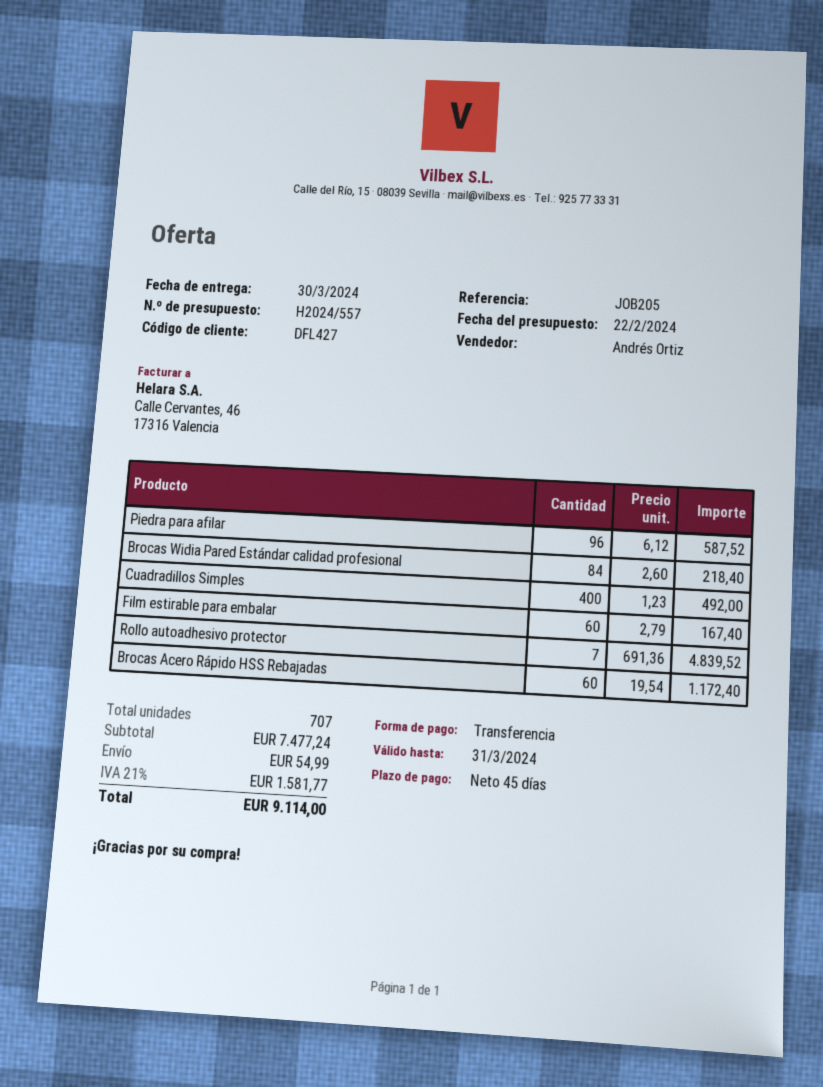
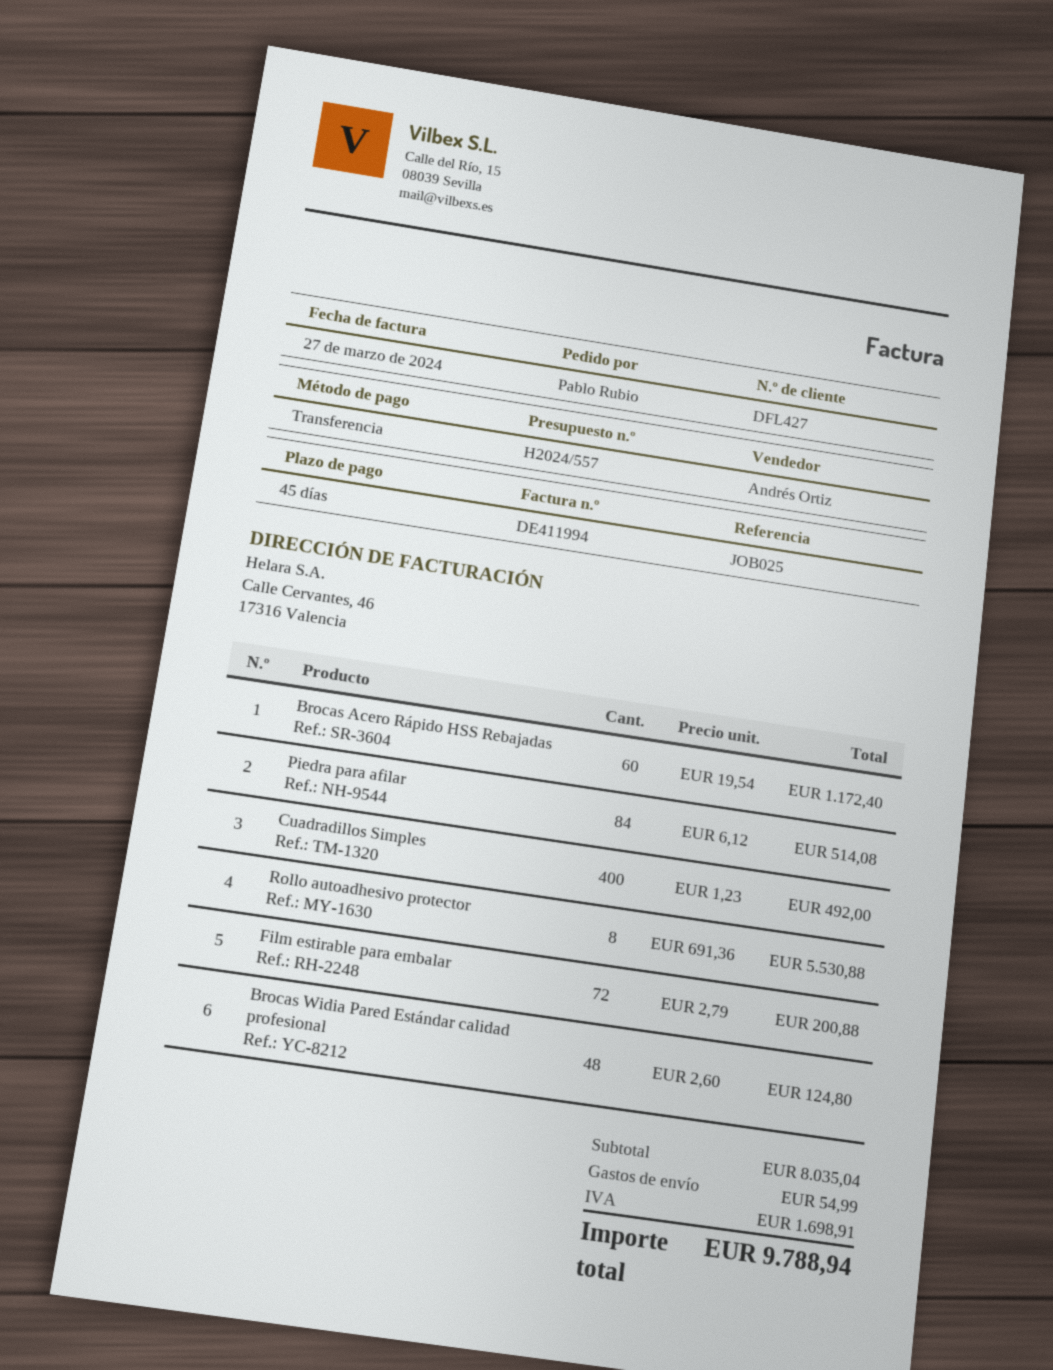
reference: JOB205 -> JOB025
Piedra para afilar: 96 x 6.12 = 587.52 -> 84 x 6.12 = 514.08
Brocas Widia Pared Estándar calidad profesional: 84 x 2.60 = 218.40 -> 48 x 2.60 = 124.80
Film estirable para embalar: 60 x 2.79 = 167.40 -> 72 x 2.79 = 200.88
Rollo autoadhesivo protector: 7 x 691.36 = 4839.52 -> 8 x 691.36 = 5530.88
subtotal: 7477.24 -> 8035.04
tax: 1581.77 -> 1698.91
total: 9114.00 -> 9788.94

